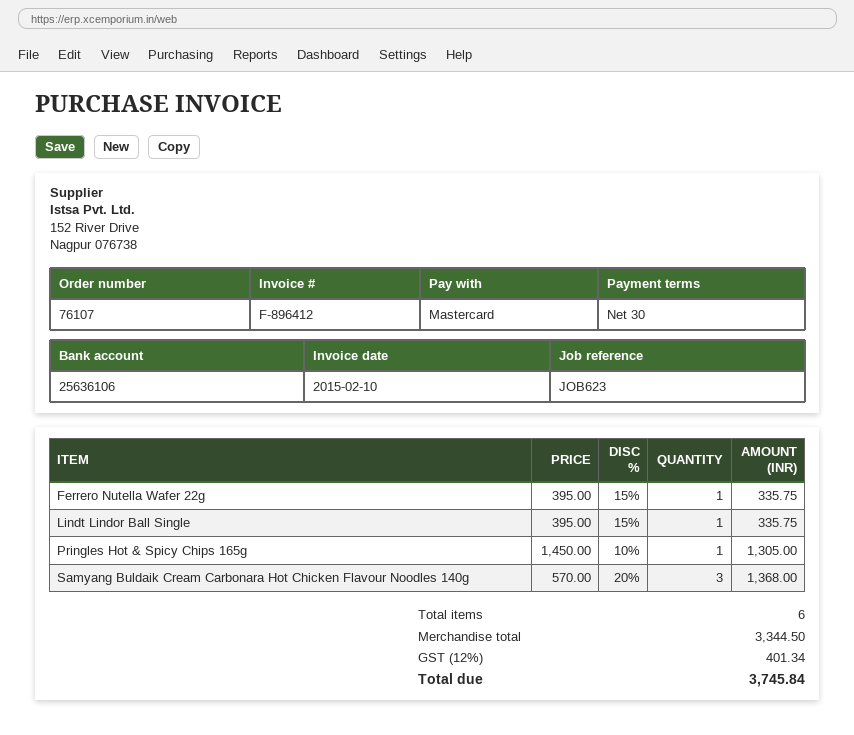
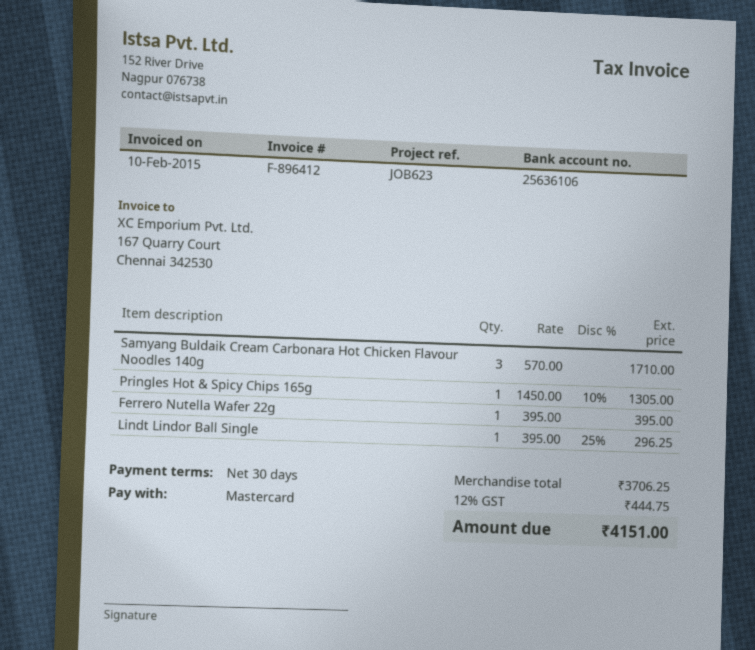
Ferrero Nutella Wafer 22g: 1 x 395.00 - 15% = 335.75 -> 1 x 395.00 = 395.00
Lindt Lindor Ball Single: 1 x 395.00 - 15% = 335.75 -> 1 x 395.00 - 25% = 296.25
Samyang Buldaik Cream Carbonara Hot Chicken Flavour Noodles 140g: 3 x 570.00 - 20% = 1368.00 -> 3 x 570.00 = 1710.00
subtotal: 3344.50 -> 3706.25
tax: 12% = 401.34 -> 12% = 444.75
total: 3745.84 -> 4151.00

